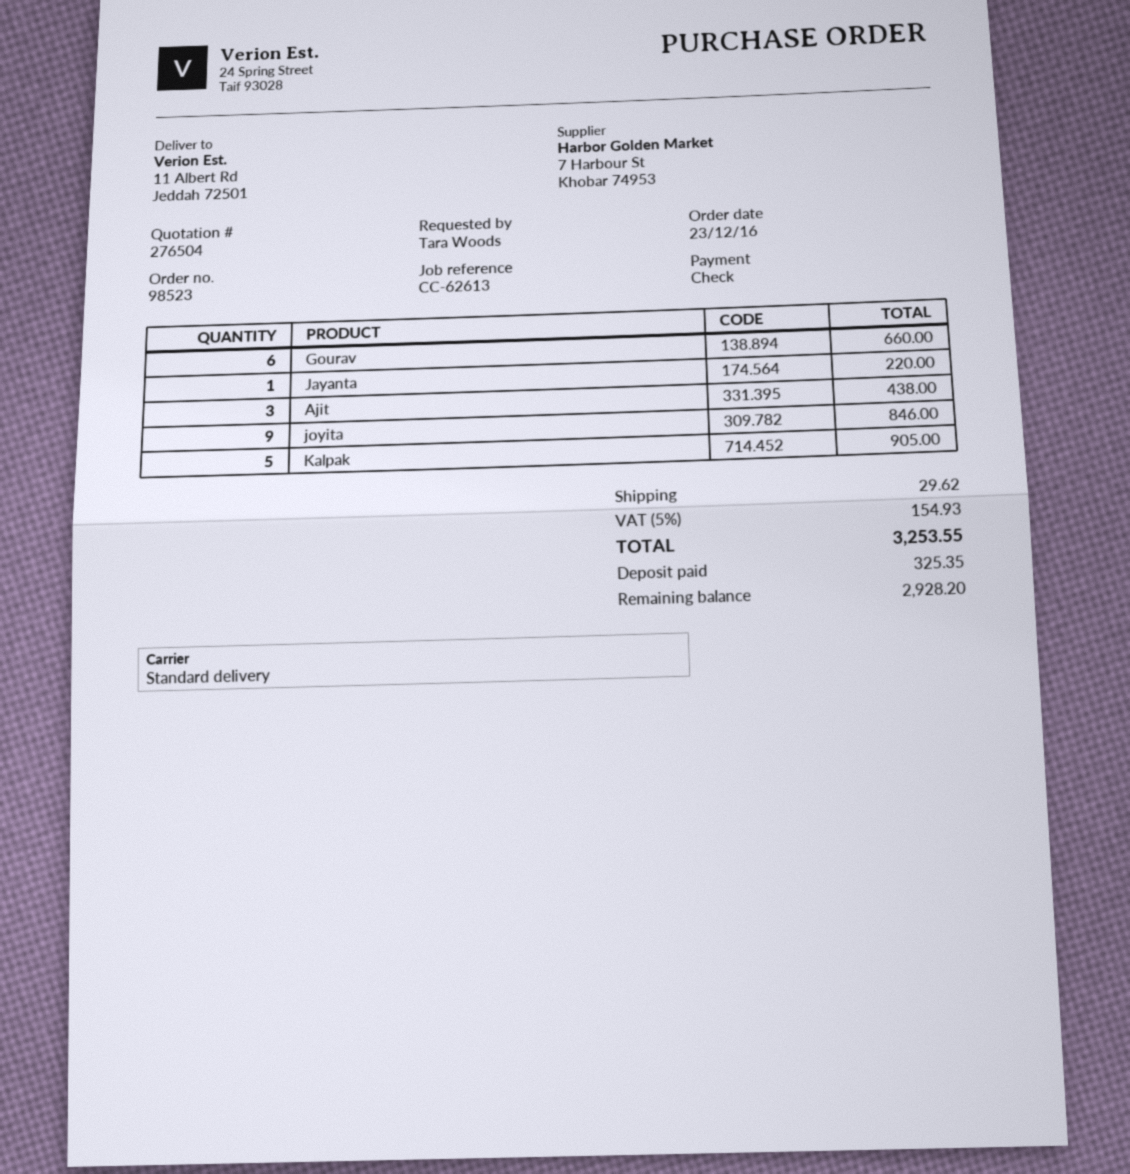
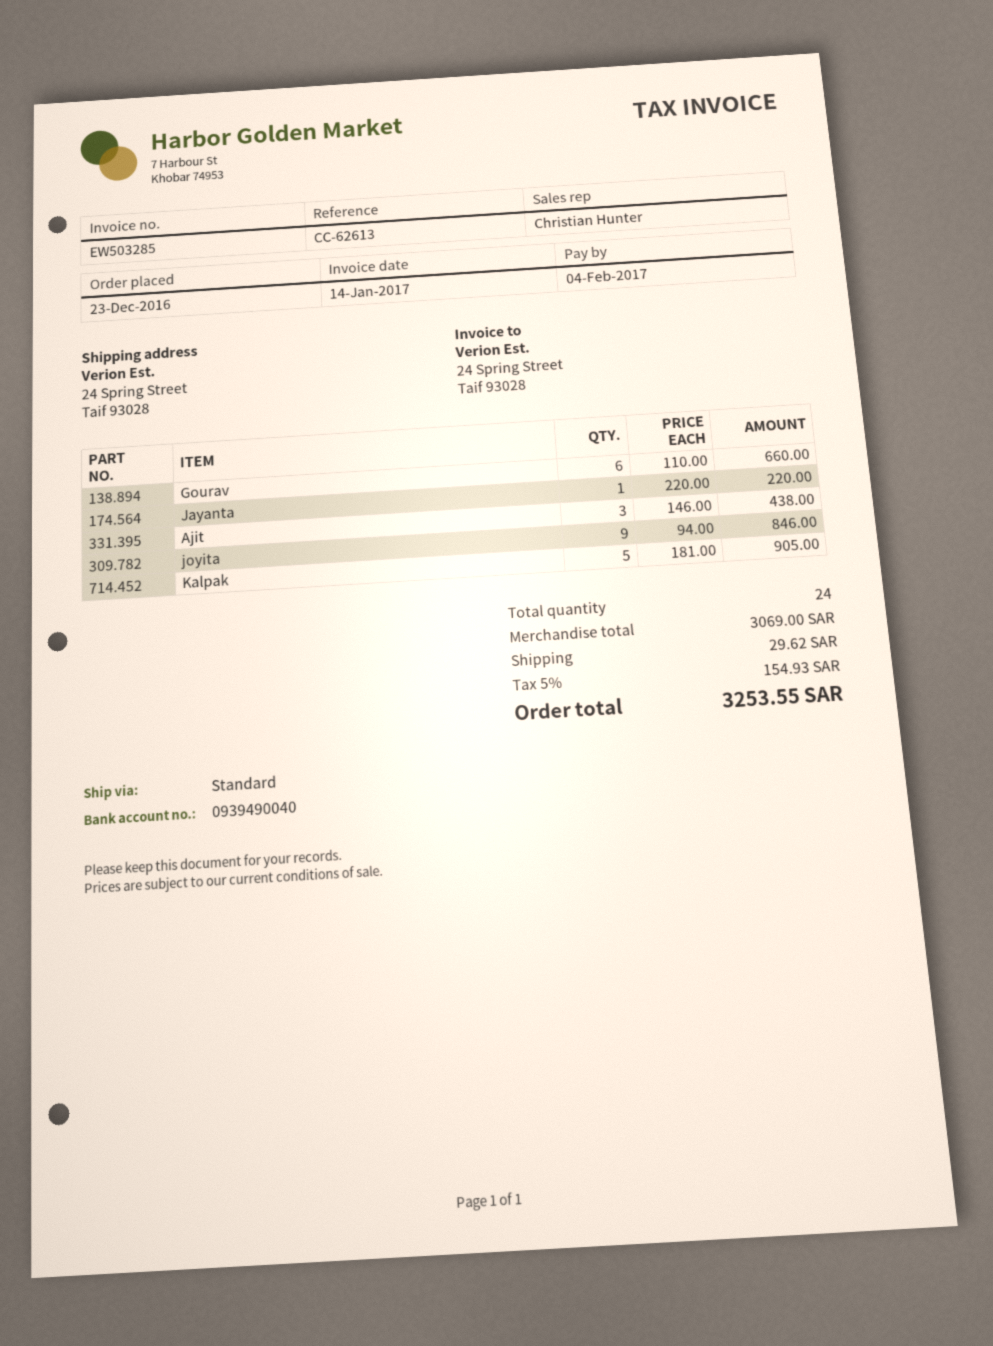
ship to: 11 Albert Rd, Jeddah 72501 -> 24 Spring Street, Taif 93028

